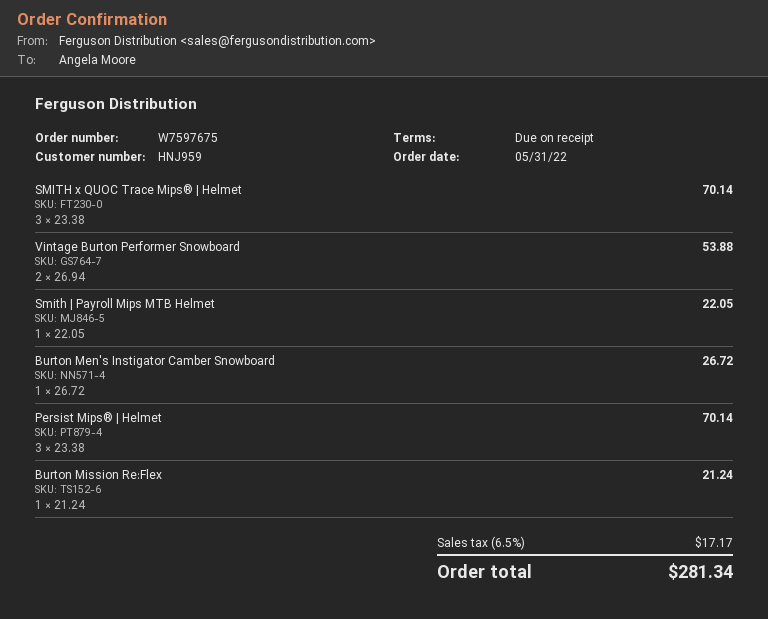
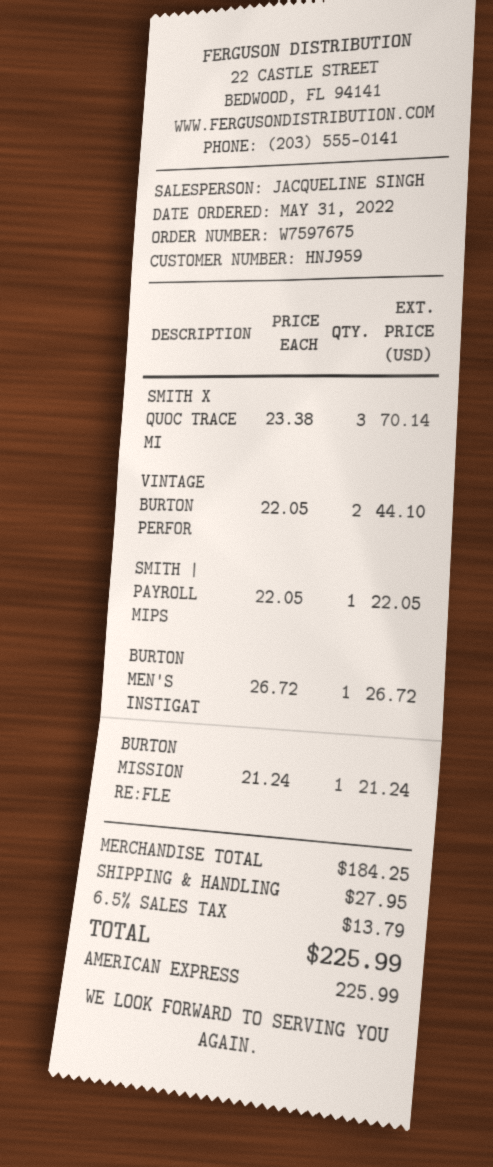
Vintage Burton Performer Snowboard: 2 x 26.94 = 53.88 -> 2 x 22.05 = 44.10
Persist Mips® | Helmet: 3 x 23.38 = 70.14 -> none
shipping: none -> 27.95
tax: 6.5% = 17.17 -> 6.5% = 13.79
total: 281.34 -> 225.99

